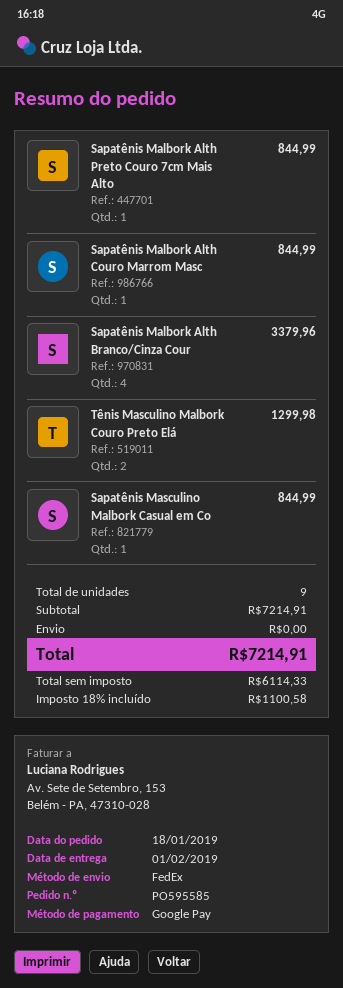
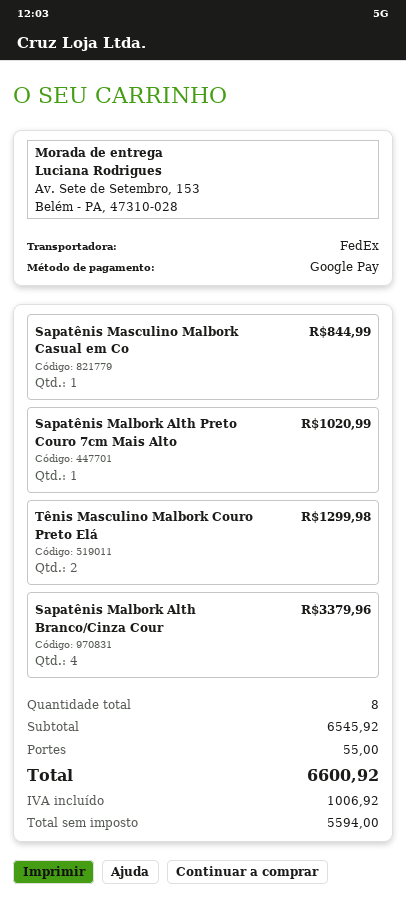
Sapatênis Malbork Alth Preto Couro 7cm Mais Alto: 1 for 844.99 -> 1 for 1020.99
Sapatênis Malbork Alth Couro Marrom Masc: 1 for 844.99 -> none
total quantity: 9 -> 8
subtotal: 7214.91 -> 6545.92
shipping: 0.00 -> 55.00
net: 6114.33 -> 5594.00
tax: 1100.58 -> 1006.92
total: 7214.91 -> 6600.92

